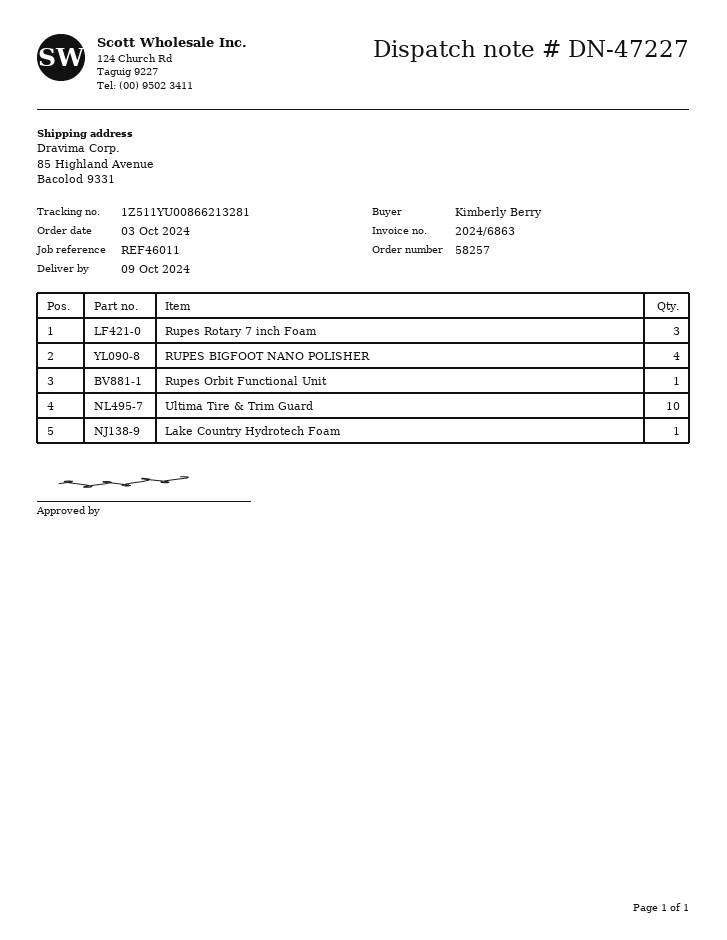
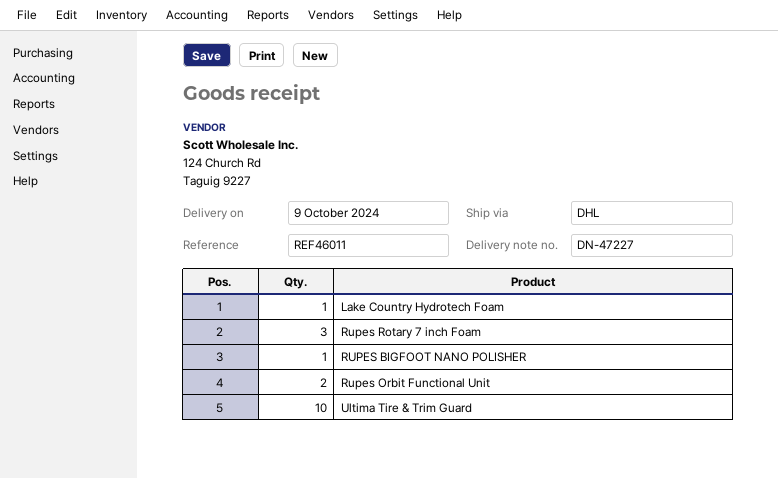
RUPES BIGFOOT NANO POLISHER: 4 -> 1
Rupes Orbit Functional Unit: 1 -> 2

